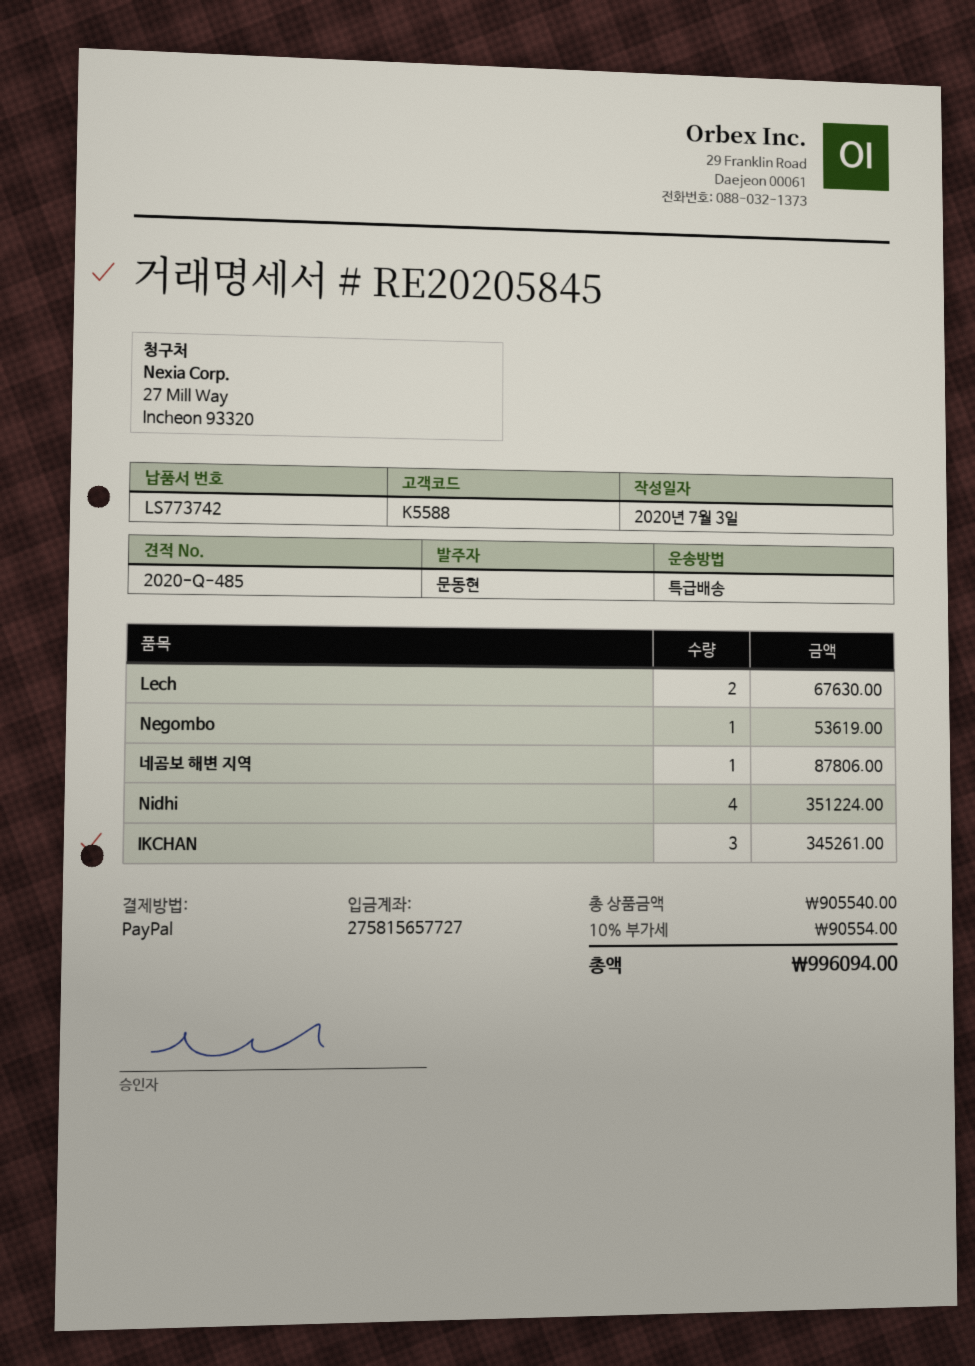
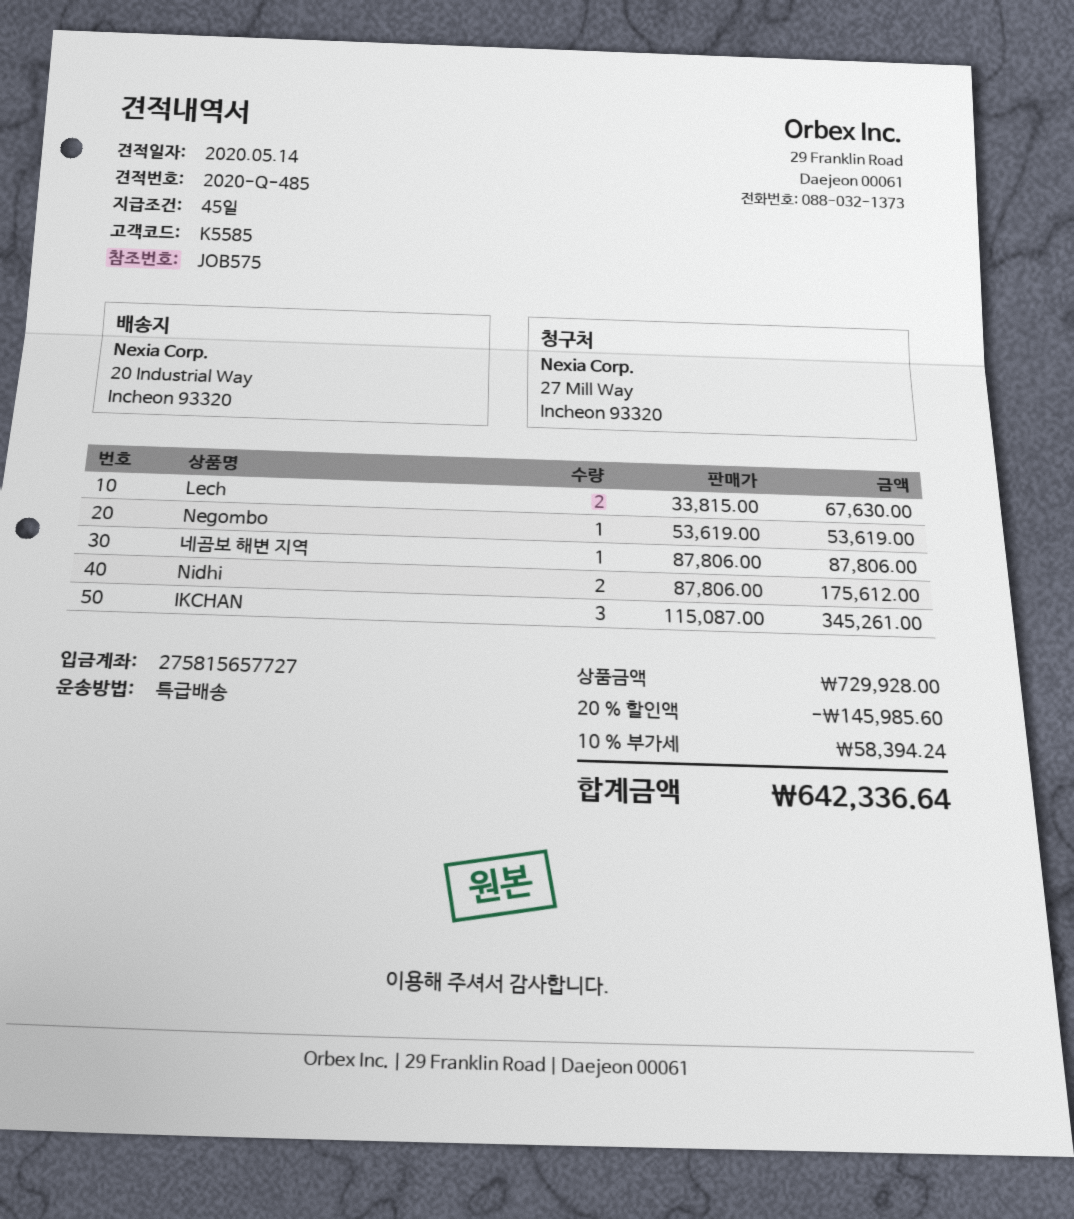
customer number: K5588 -> K5585
Nidhi: 4 for 351224.00 -> 2 for 175612.00
subtotal: 905540.00 -> 729928.00
discount: none -> 20% = 145985.60
tax: 10% = 90554.00 -> 10% = 58394.24
total: 996094.00 -> 642336.64

